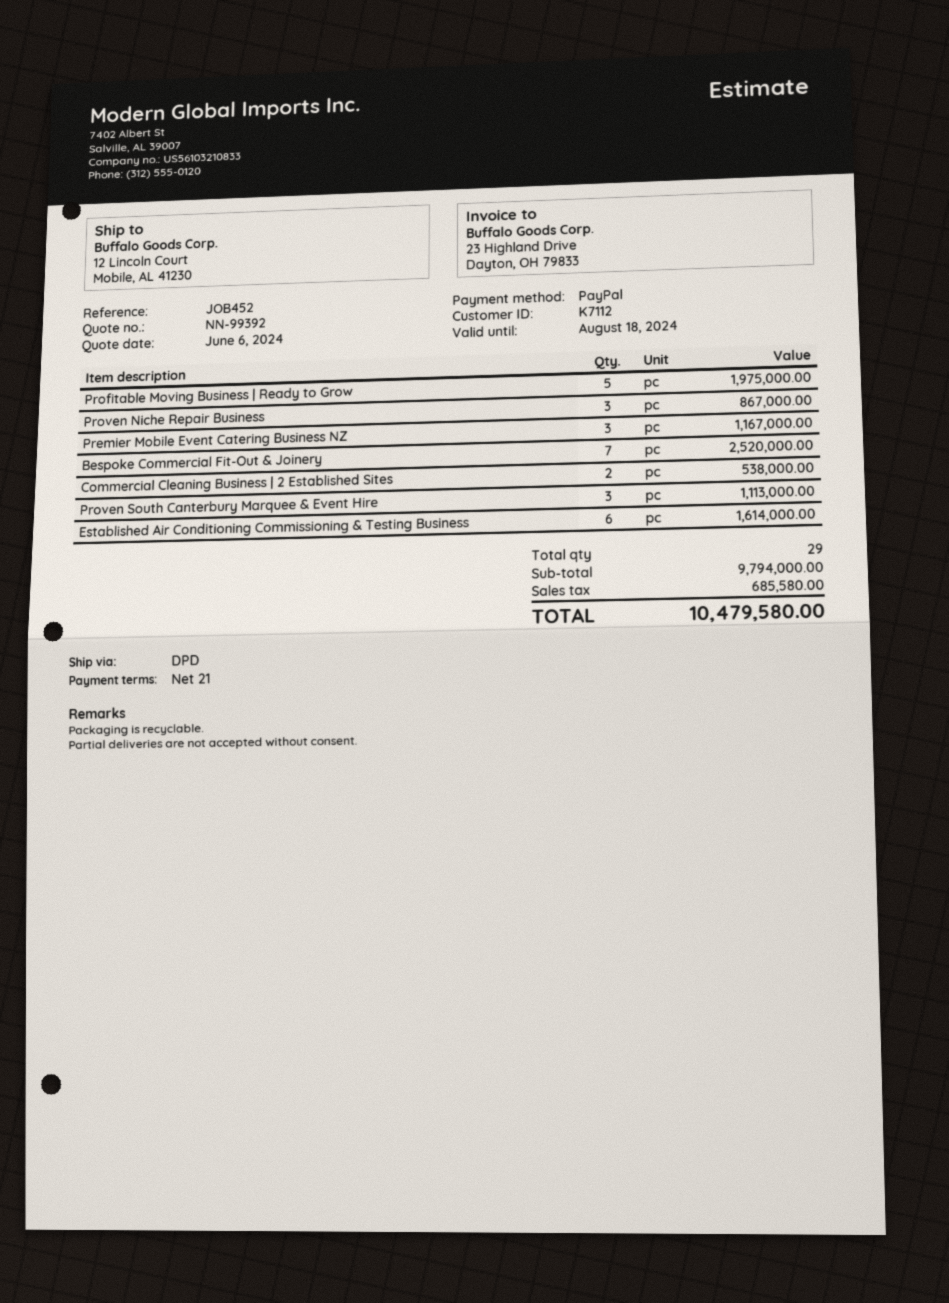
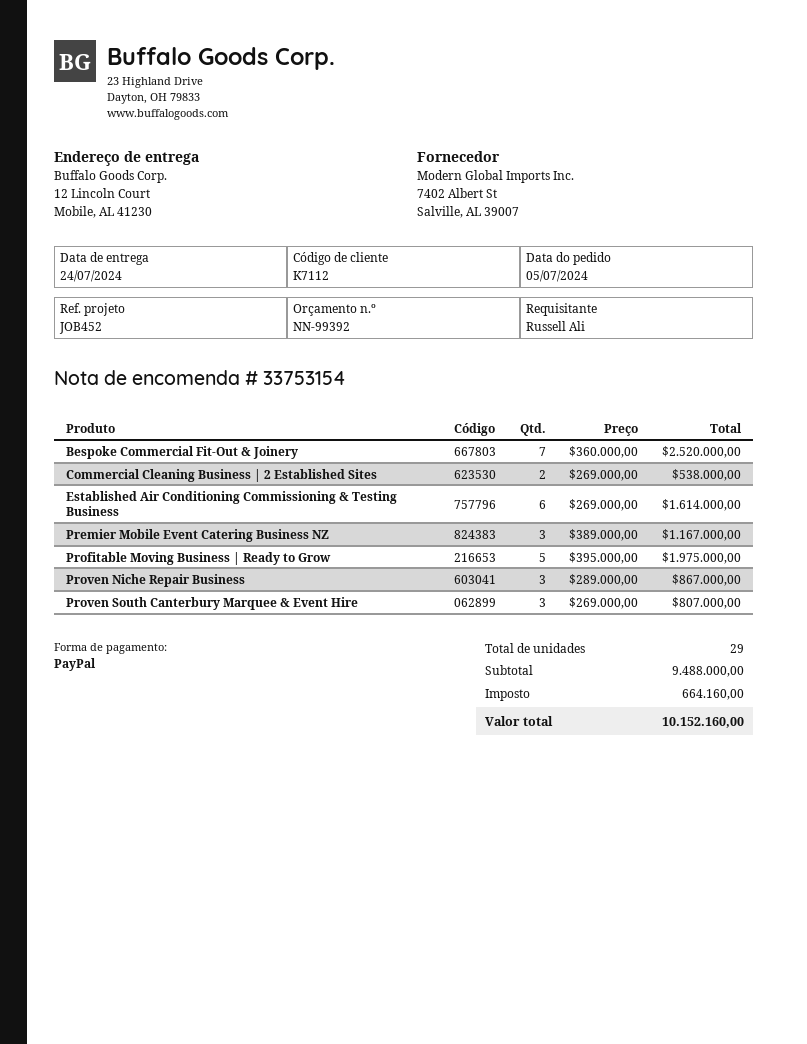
Proven South Canterbury Marquee & Event Hire: 3 for 1113000.00 -> 3 for 807000.00
subtotal: 9794000.00 -> 9488000.00
tax: 685580.00 -> 664160.00
total: 10479580.00 -> 10152160.00

